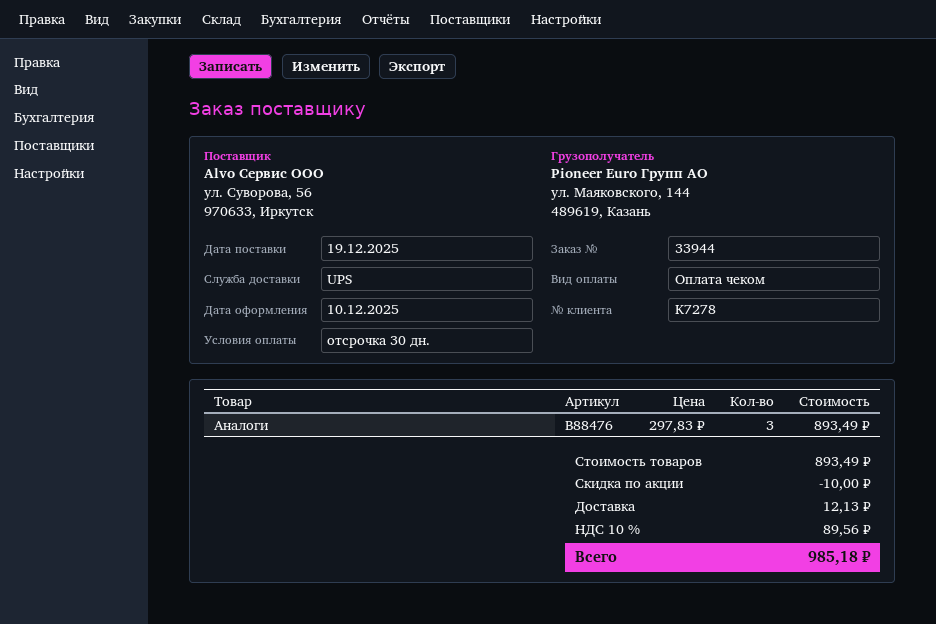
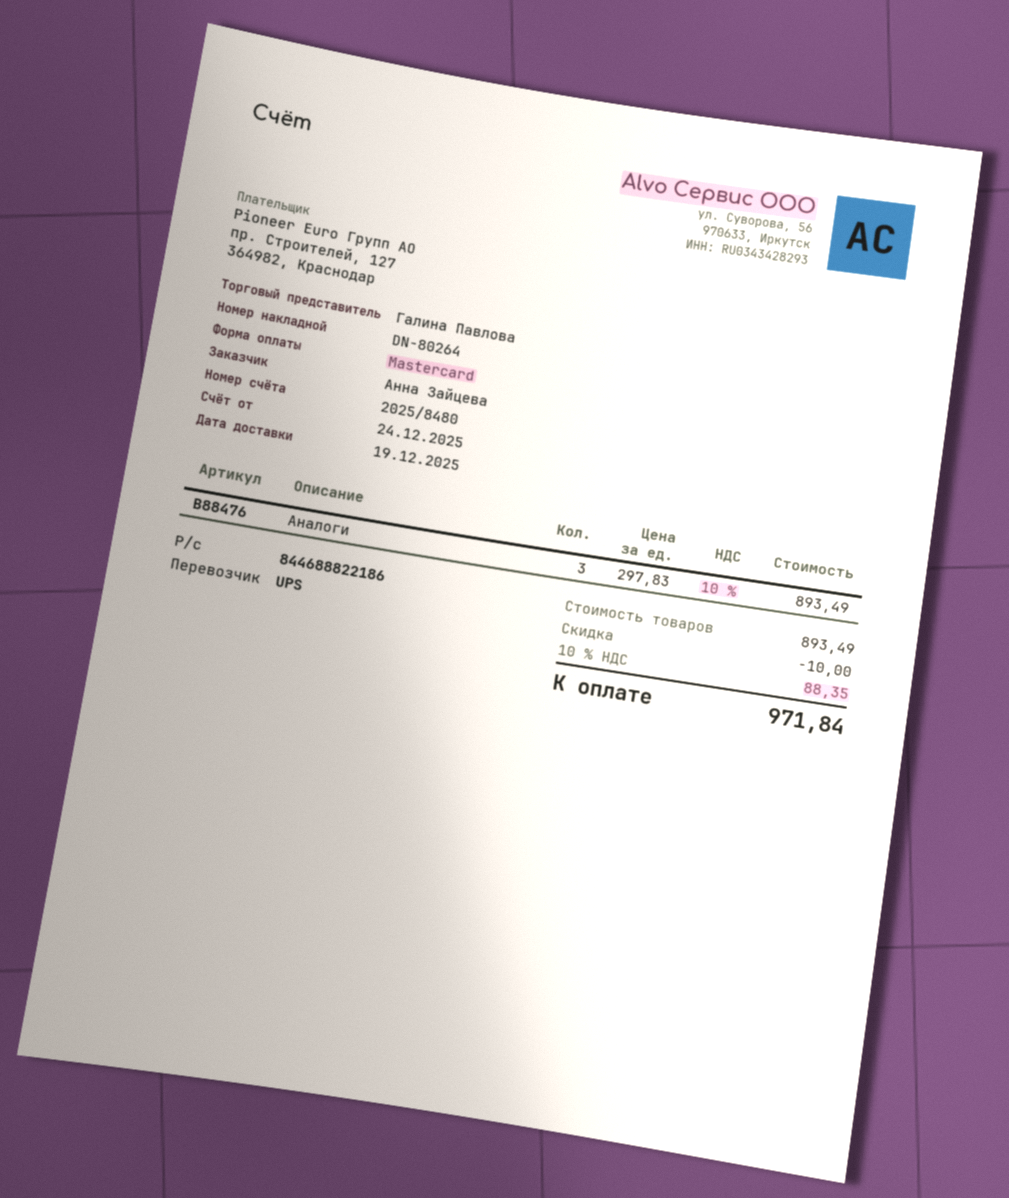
payment method: cheque -> Mastercard
shipping: 12.13 -> none
tax: 10% = 89.56 -> 10% = 88.35
total: 985.18 -> 971.84

